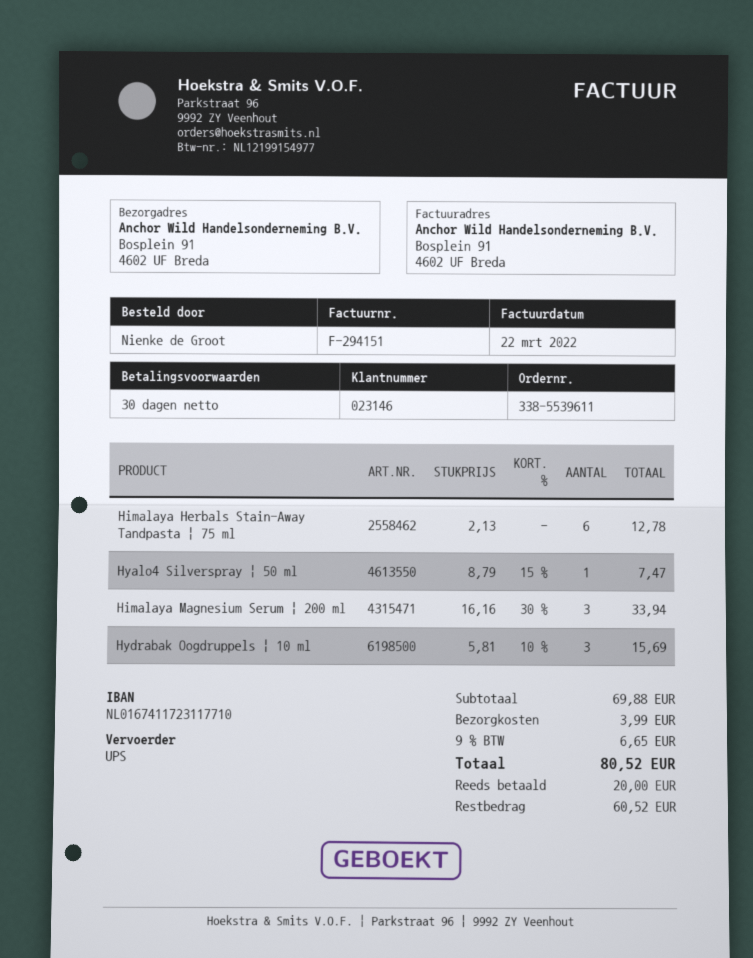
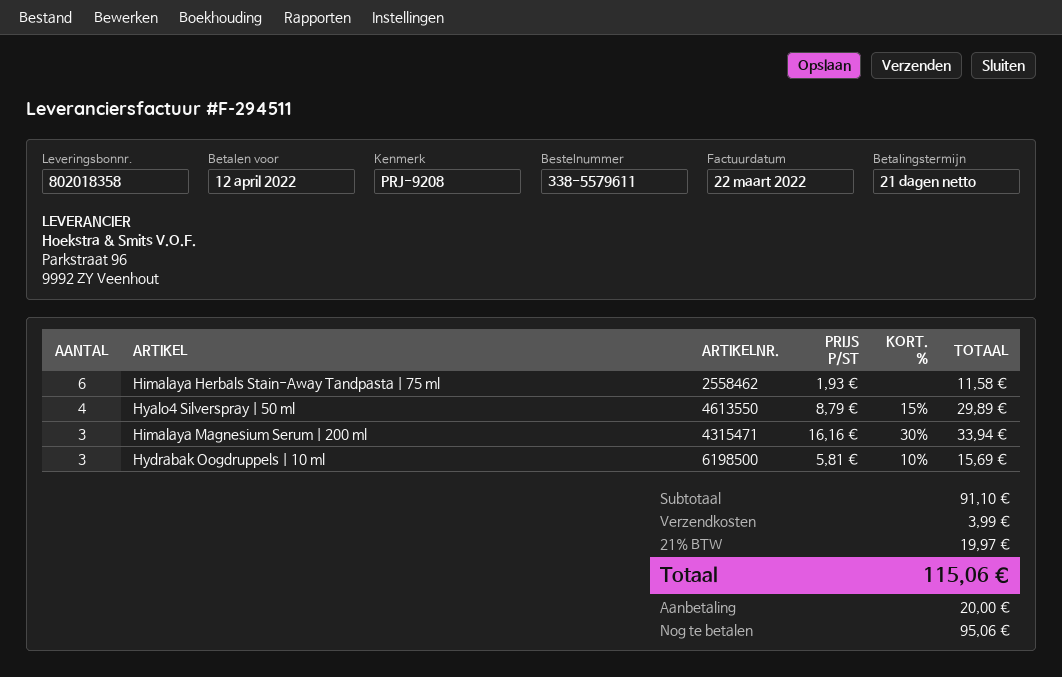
order number: 338-5539611 -> 338-5579611
invoice number: F-294151 -> F-294511
payment terms: 30 days -> 21 days
Himalaya Herbals Stain-Away Tandpasta | 75 ml: 6 x 2.13 = 12.78 -> 6 x 1.93 = 11.58
Hyalo4 Silverspray | 50 ml: 1 x 8.79 - 15% = 7.47 -> 4 x 8.79 - 15% = 29.89
subtotal: 69.88 -> 91.10
tax: 9% = 6.65 -> 21% = 19.97
total: 80.52 -> 115.06
balance: 60.52 -> 95.06

